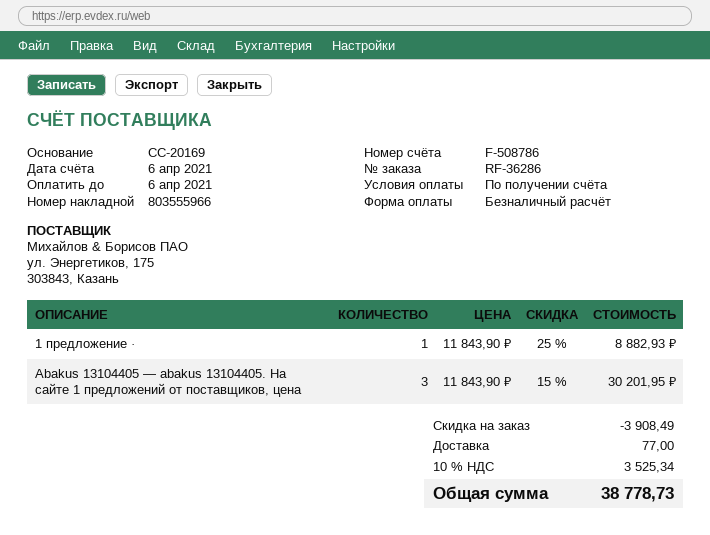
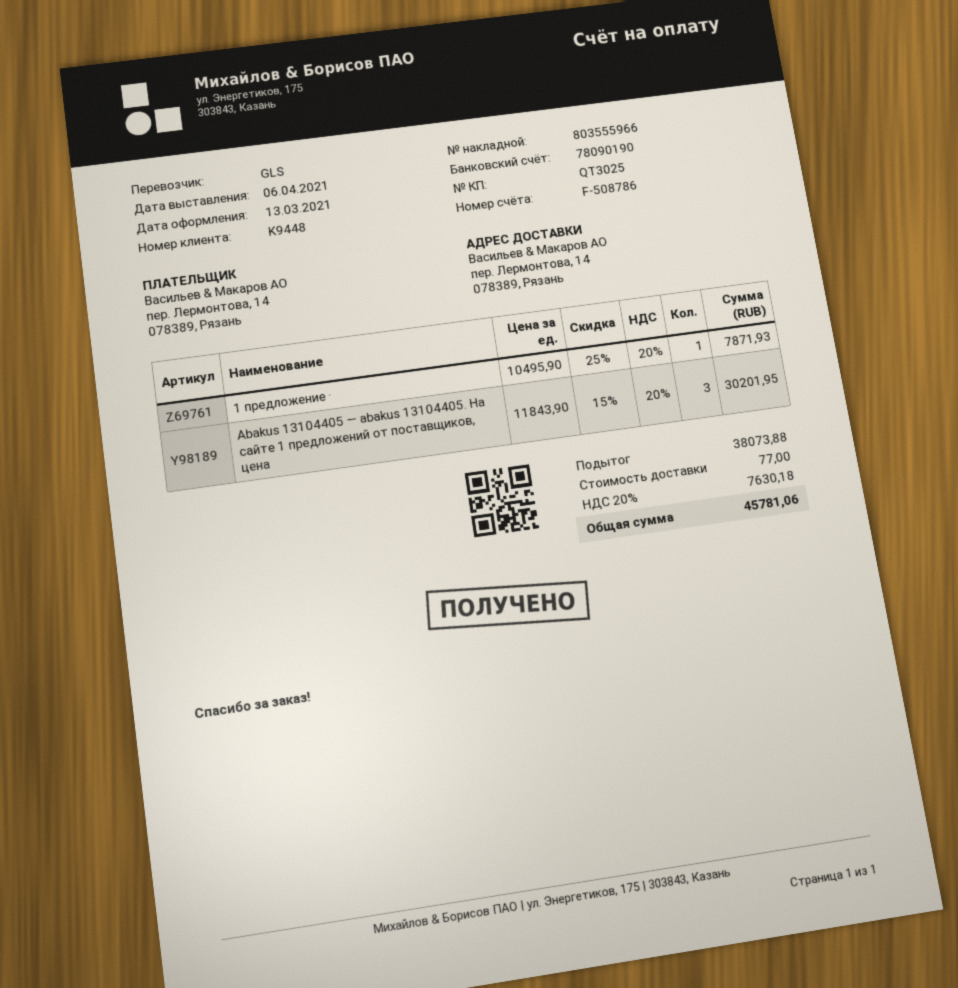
1 предложение ·: 1 x 11843.90 - 25% = 8882.93 -> 1 x 10495.90 - 25% = 7871.93
discount: 3908.49 -> none
tax: 10% = 3525.34 -> 20% = 7630.18
total: 38778.73 -> 45781.06

